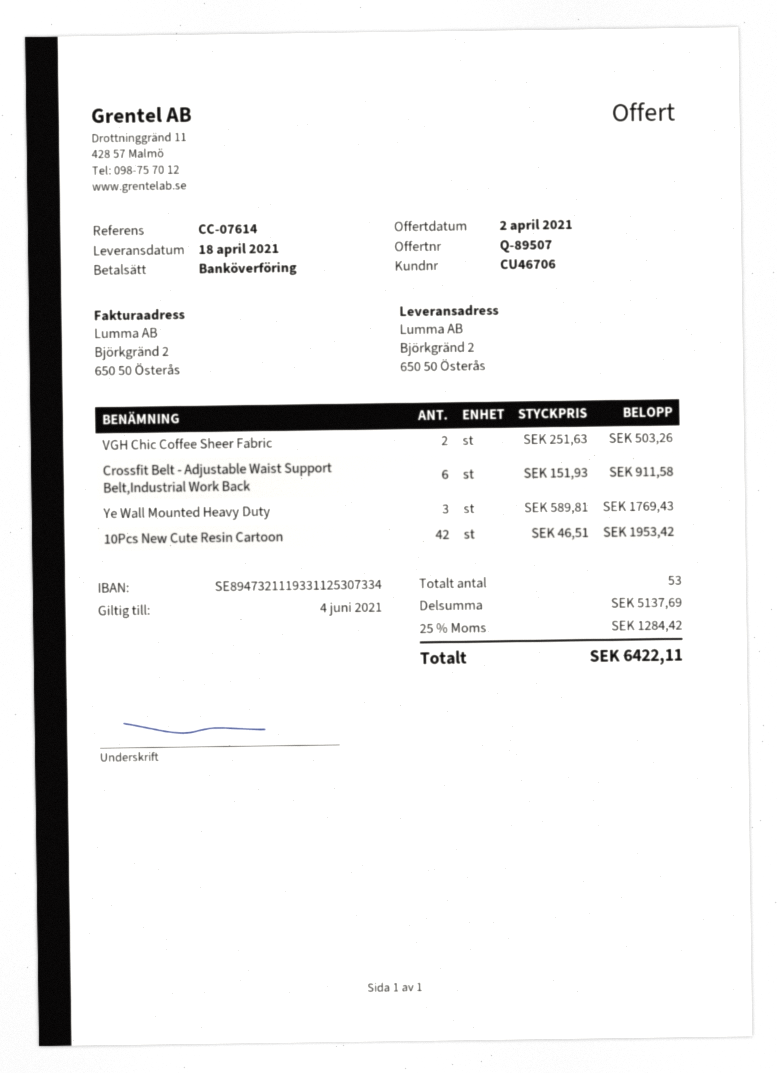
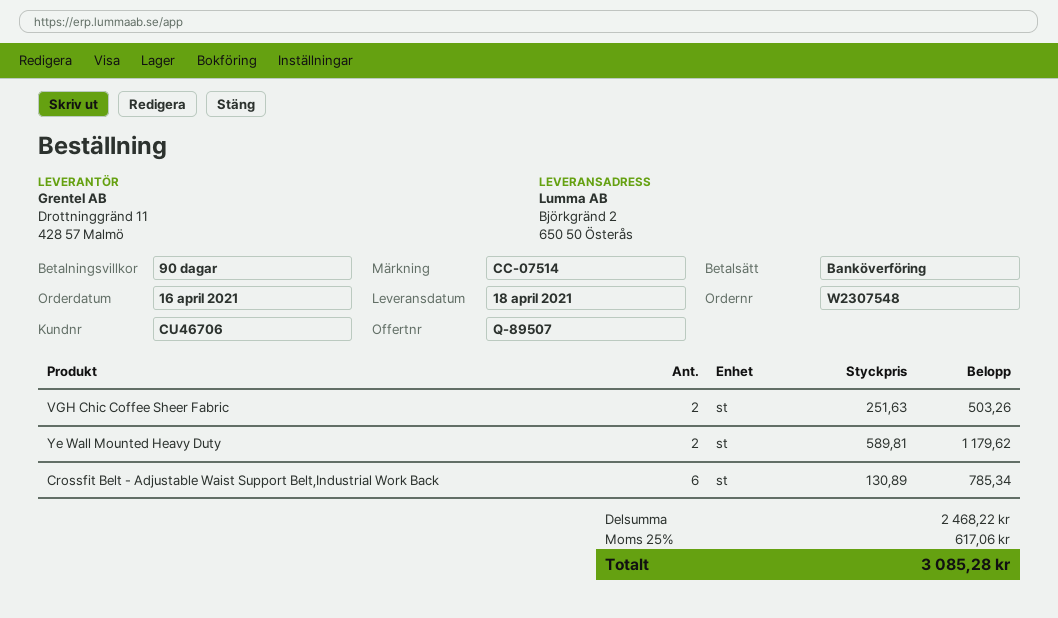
reference: CC-07614 -> CC-07514
Crossfit Belt - Adjustable Waist Support Belt,Industrial Work Back: 6 x 151.93 = 911.58 -> 6 x 130.89 = 785.34
Ye Wall Mounted Heavy Duty: 3 x 589.81 = 1769.43 -> 2 x 589.81 = 1179.62
10Pcs New Cute Resin Cartoon: 42 x 46.51 = 1953.42 -> none
subtotal: 5137.69 -> 2468.22
tax: 25% = 1284.42 -> 25% = 617.06
total: 6422.11 -> 3085.28

